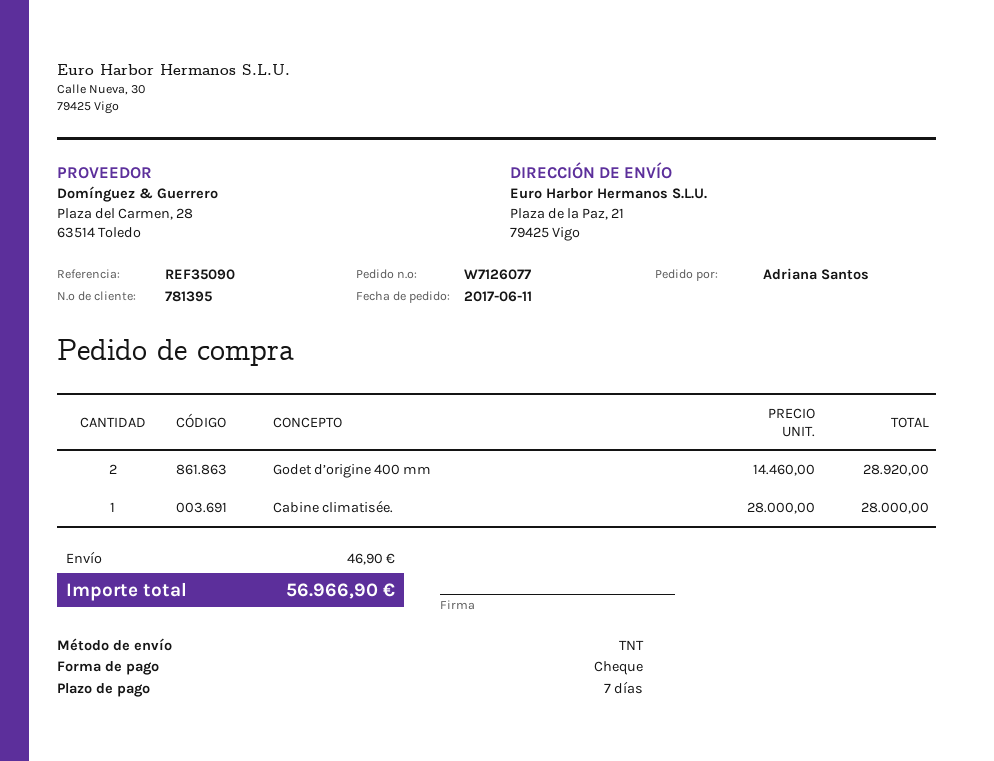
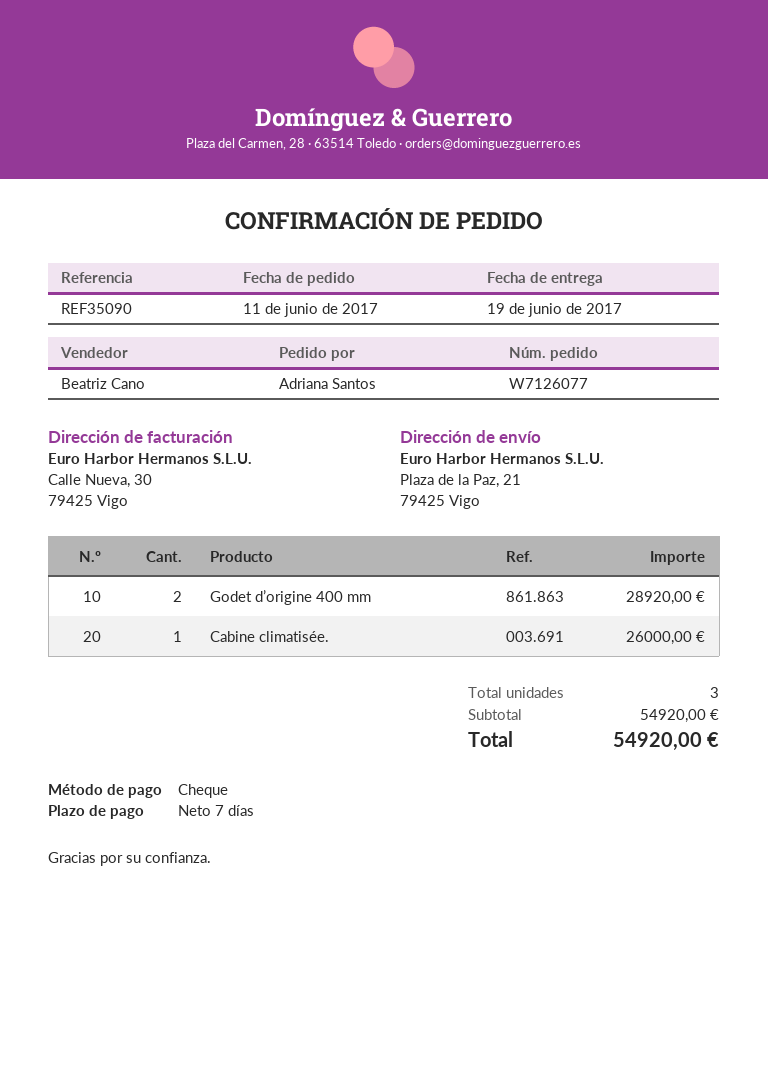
Cabine climatisée.: 1 for 28000.00 -> 1 for 26000.00
shipping: 46.90 -> none
total: 56966.90 -> 54920.00

